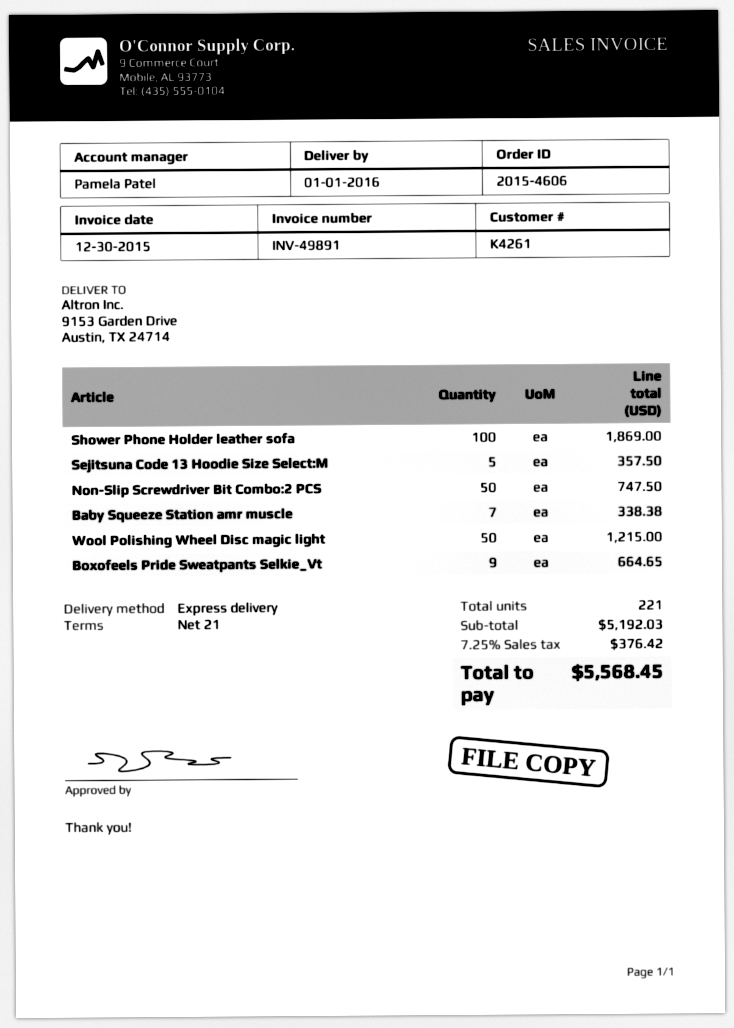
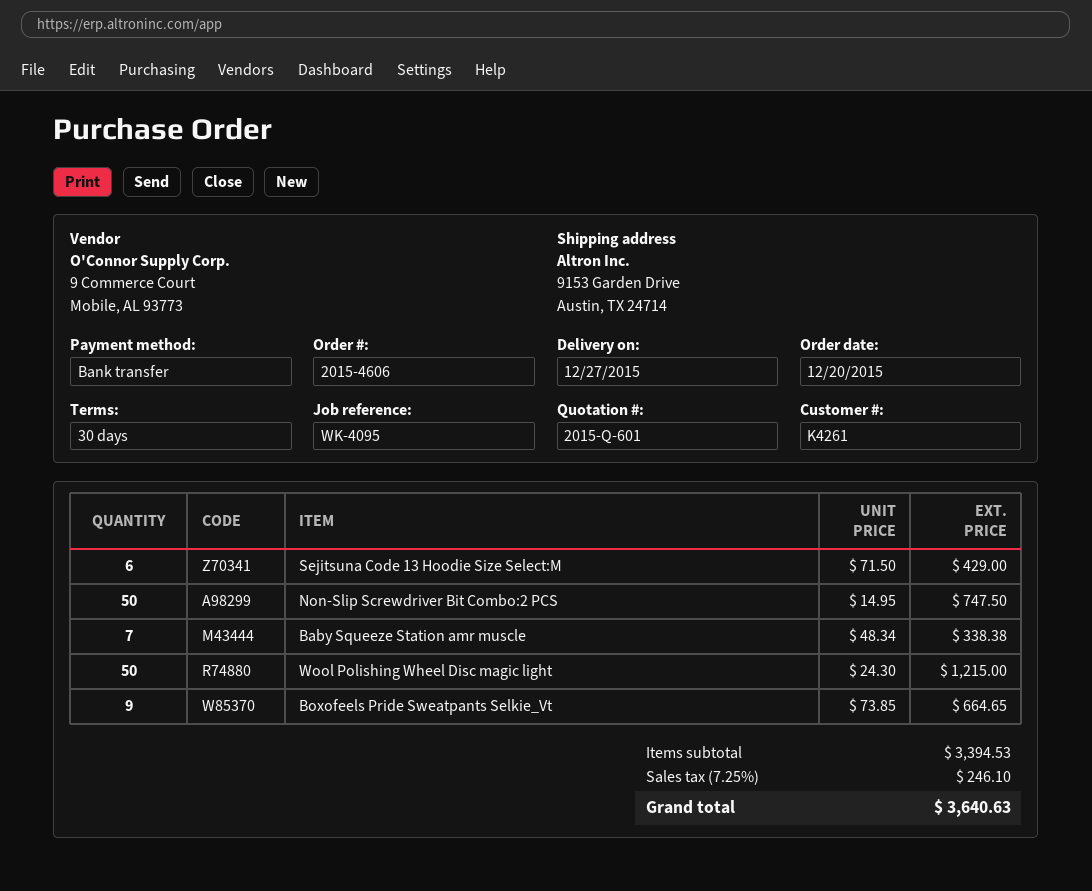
delivery date: 2016-01-01 -> 2015-12-27
payment terms: 21 days -> 30 days
Shower Phone Holder leather sofa: 100 for 1869.00 -> none
Sejitsuna Code 13 Hoodie Size Select:M: 5 for 357.50 -> 6 for 429.00
subtotal: 5192.03 -> 3394.53
tax: 7.25% = 376.42 -> 7.25% = 246.10
total: 5568.45 -> 3640.63

